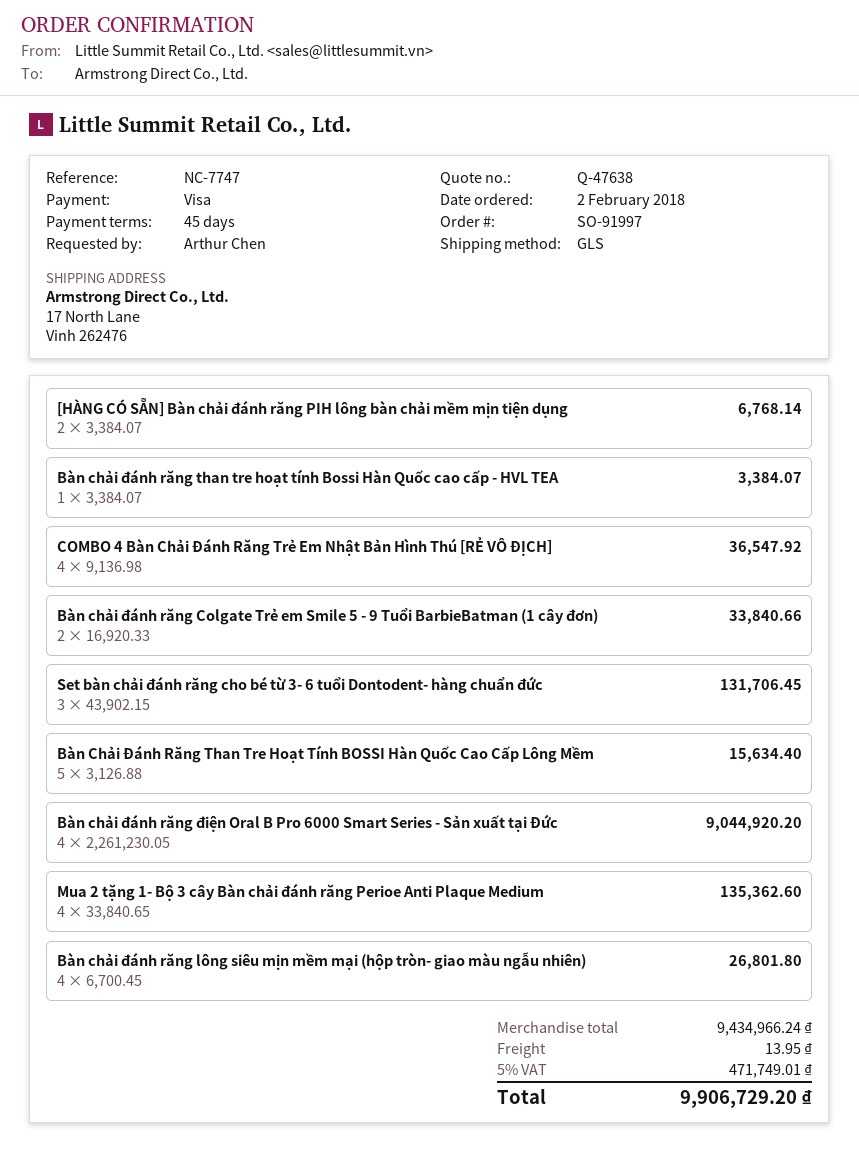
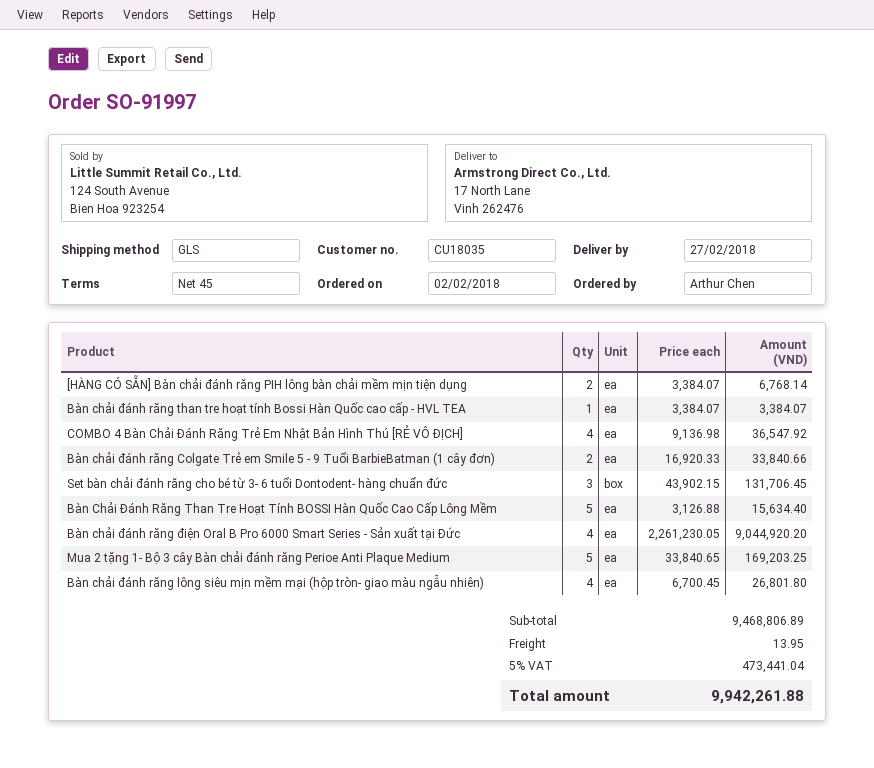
Mua 2 tặng 1- Bộ 3 cây Bàn chải đánh răng Perioe Anti Plaque Medium: 4 x 33840.65 = 135362.60 -> 5 x 33840.65 = 169203.25
subtotal: 9434966.24 -> 9468806.89
tax: 5% = 471749.01 -> 5% = 473441.04
total: 9906729.20 -> 9942261.88

